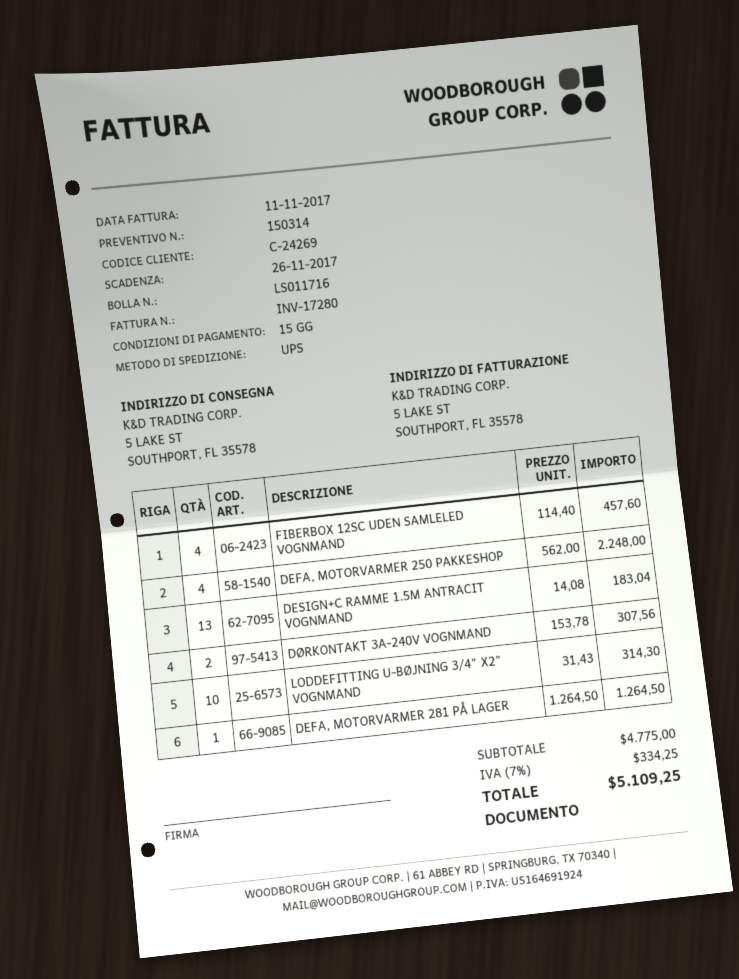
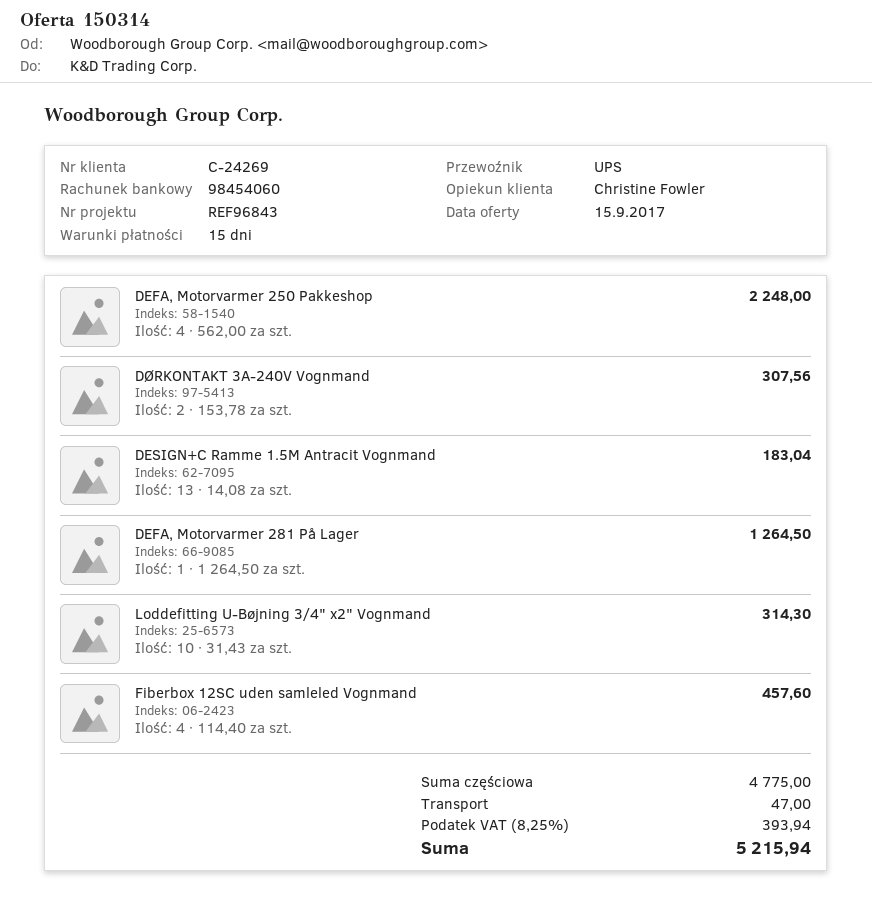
shipping: none -> 47.00
tax: 7% = 334.25 -> 8.25% = 393.94
total: 5109.25 -> 5215.94

